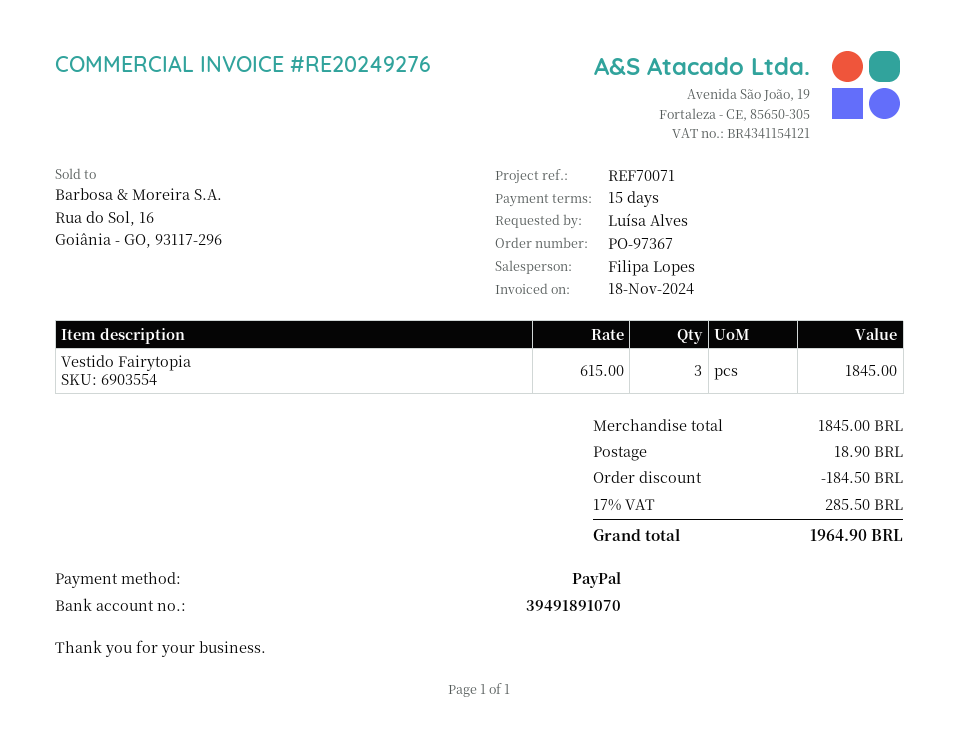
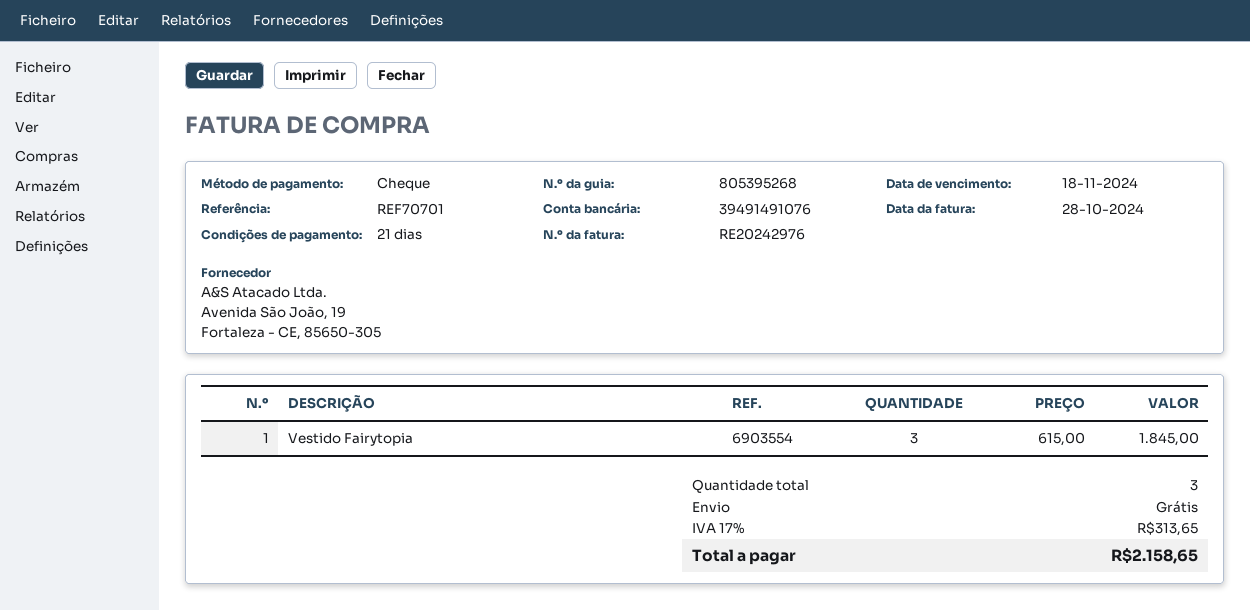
invoice number: RE20249276 -> RE20242976
invoice date: 2024-11-18 -> 2024-10-28
payment terms: 15 days -> 21 days
reference: REF70071 -> REF70701
payment method: PayPal -> cheque
bank account: 39491891070 -> 39491491076
discount: 184.50 -> none
shipping: 18.90 -> 0.00
tax: 17% = 285.50 -> 17% = 313.65
total: 1964.90 -> 2158.65

